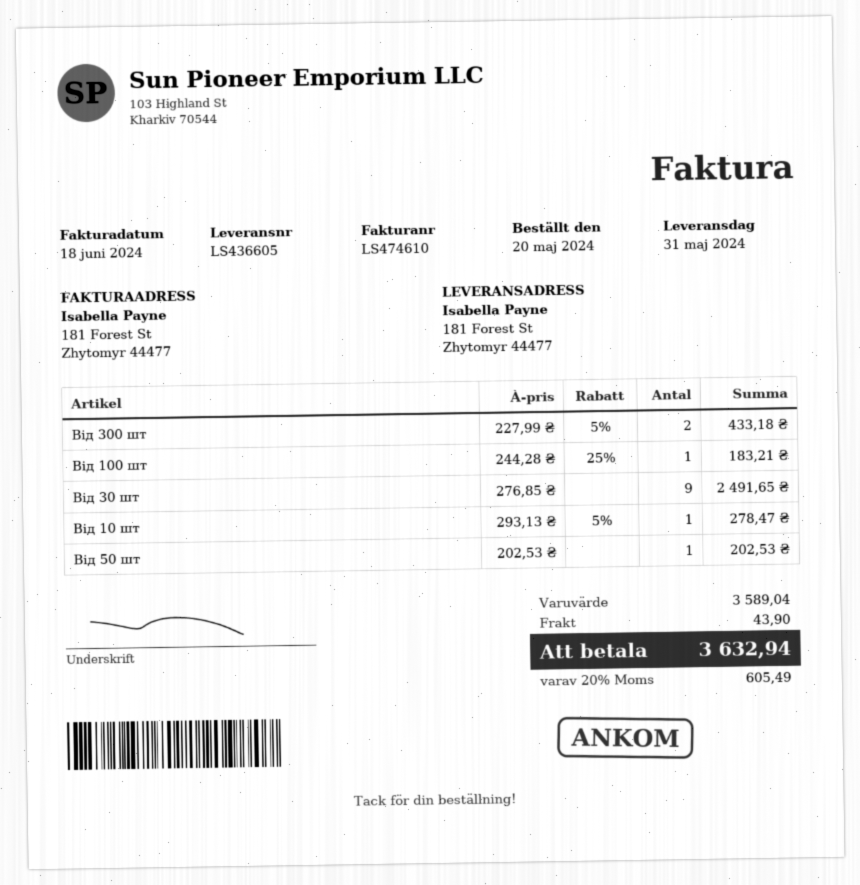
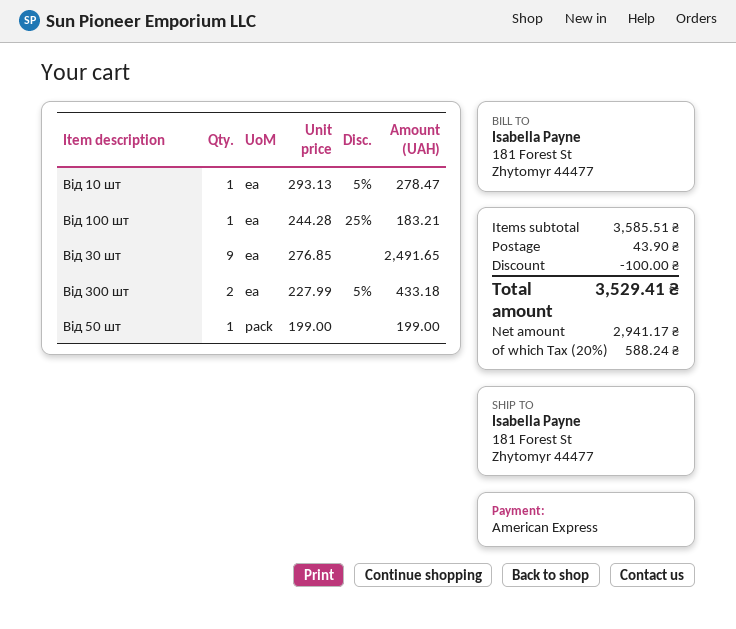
Від 50 шт: 1 x 202.53 = 202.53 -> 1 x 199.00 = 199.00
subtotal: 3589.04 -> 3585.51
discount: none -> 100.00
tax: 20% = 605.49 -> 20% = 588.24
total: 3632.94 -> 3529.41

